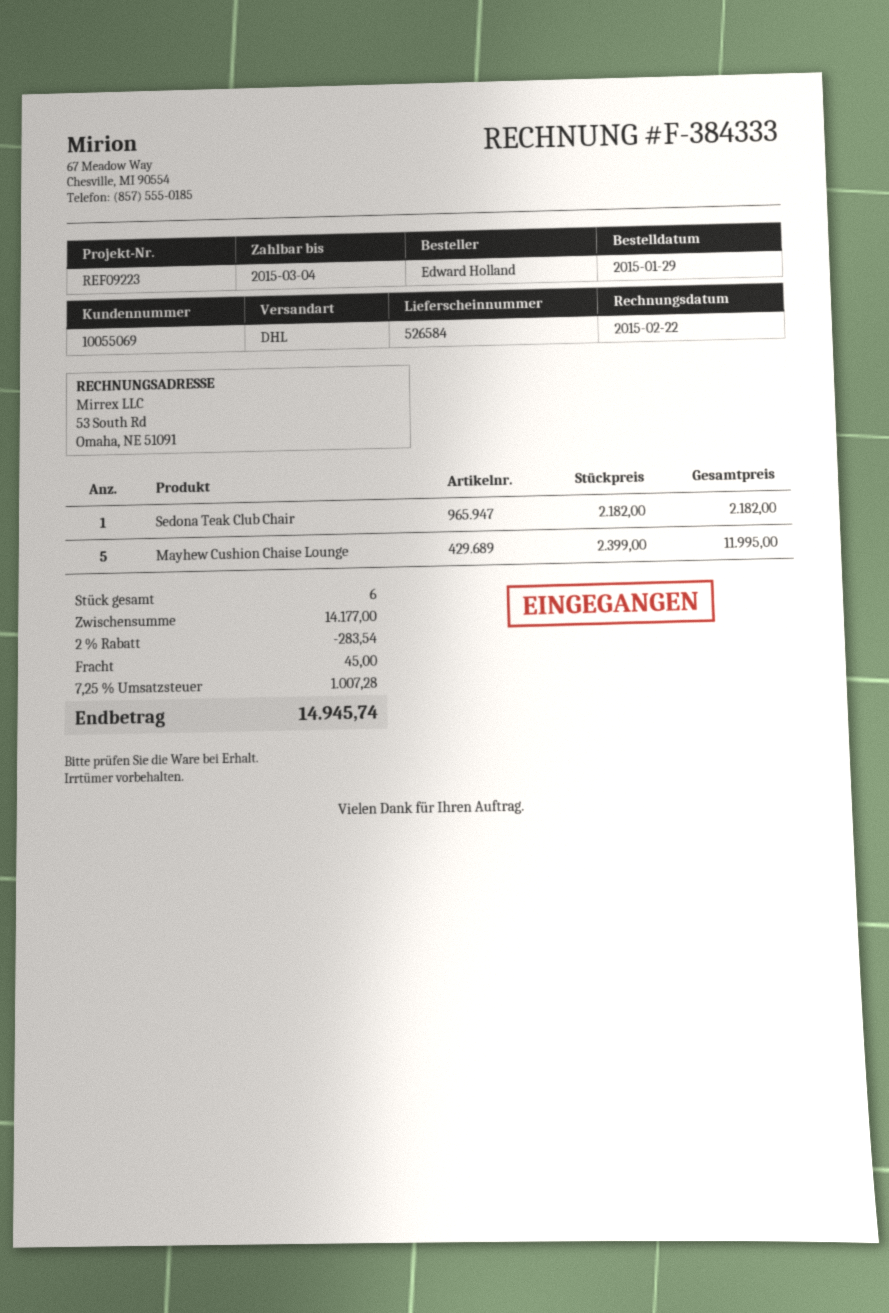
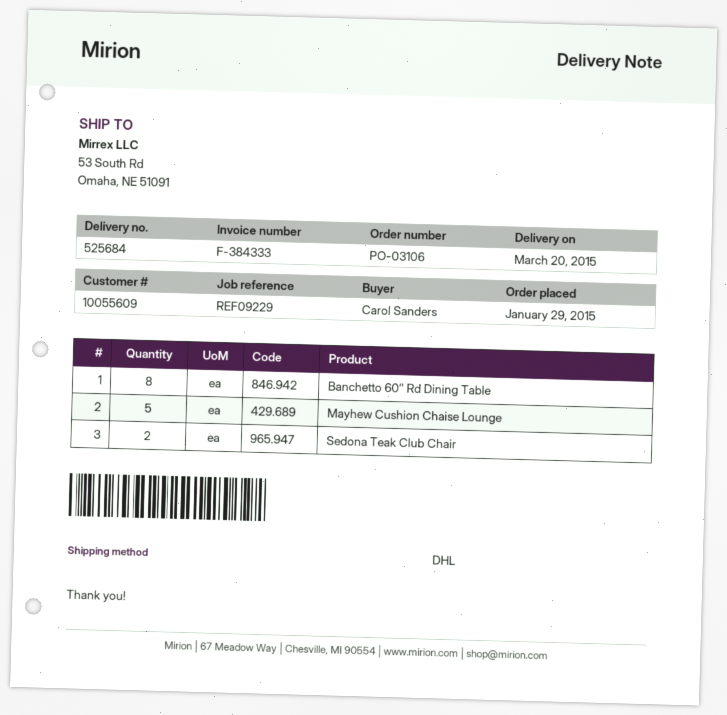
delivery note number: 526584 -> 525684
customer number: 10055069 -> 10055609
reference: REF09223 -> REF09229
ordered by: Edward Holland -> Carol Sanders
Sedona Teak Club Chair: 1 -> 2
Banchetto 60″ Rd Dining Table: none -> 8

